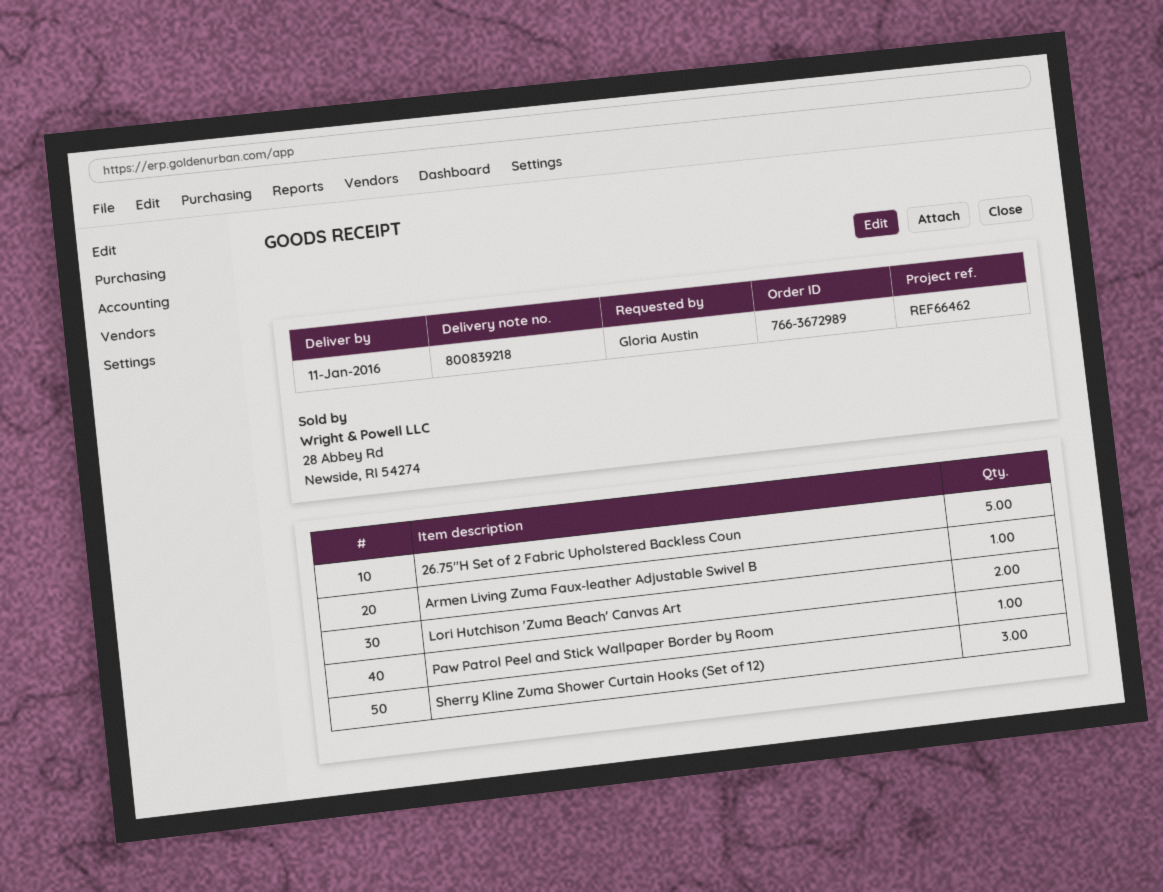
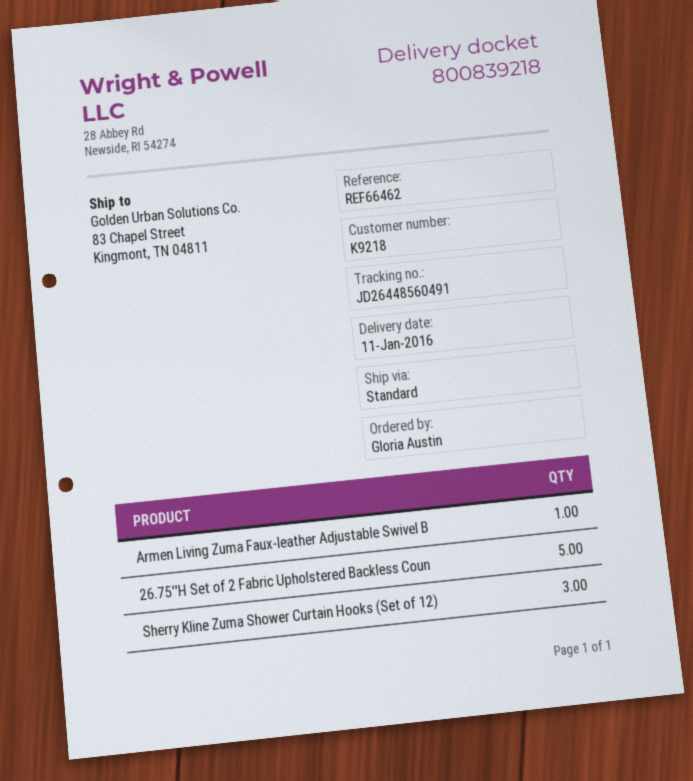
Lori Hutchison 'Zuma Beach' Canvas Art: 2 -> none
Paw Patrol Peel and Stick Wallpaper Border by Room: 1 -> none

